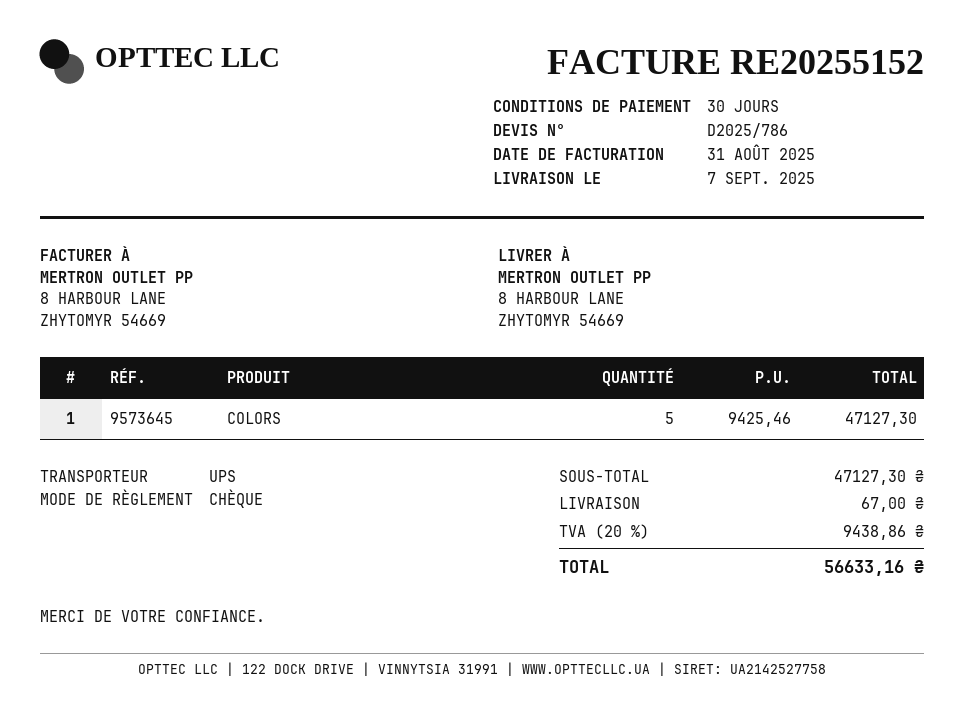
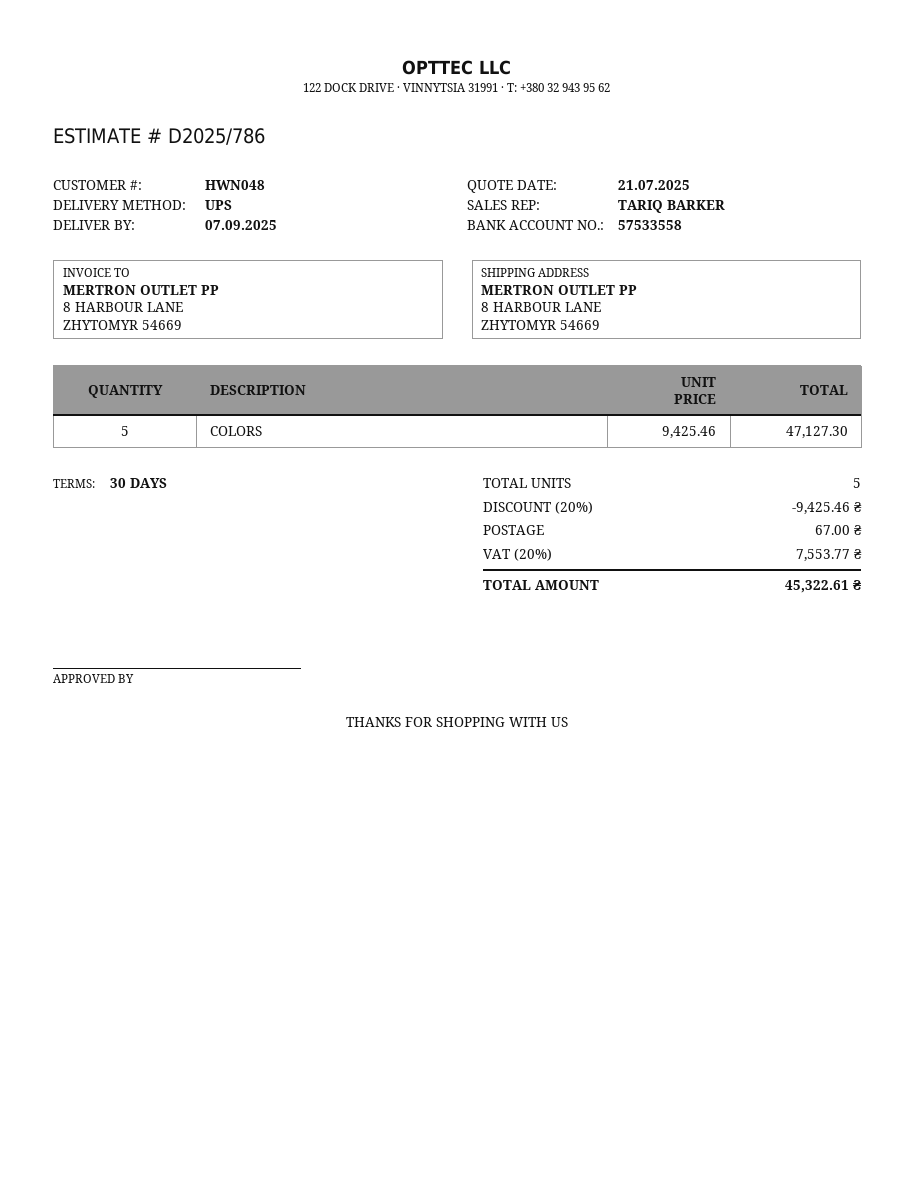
discount: none -> 20% = 9425.46
tax: 20% = 9438.86 -> 20% = 7553.77
total: 56633.16 -> 45322.61

